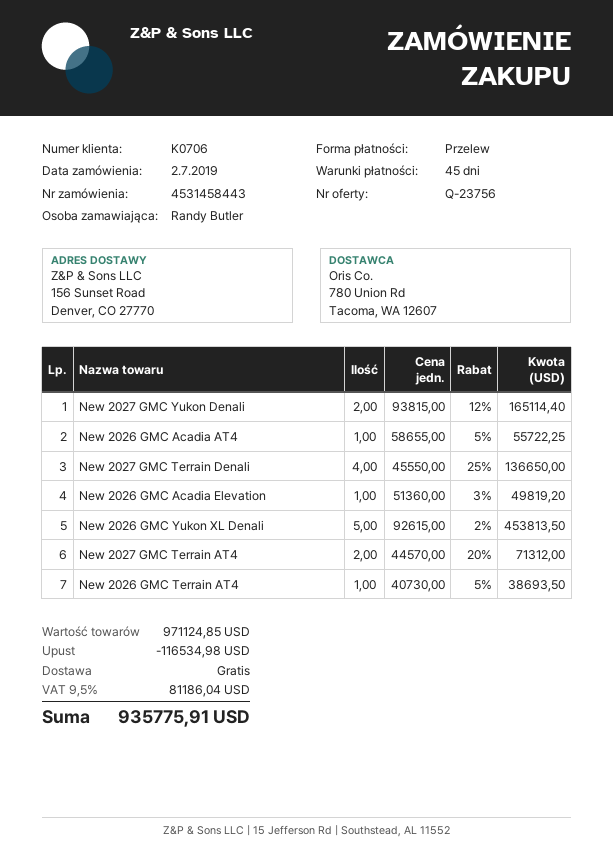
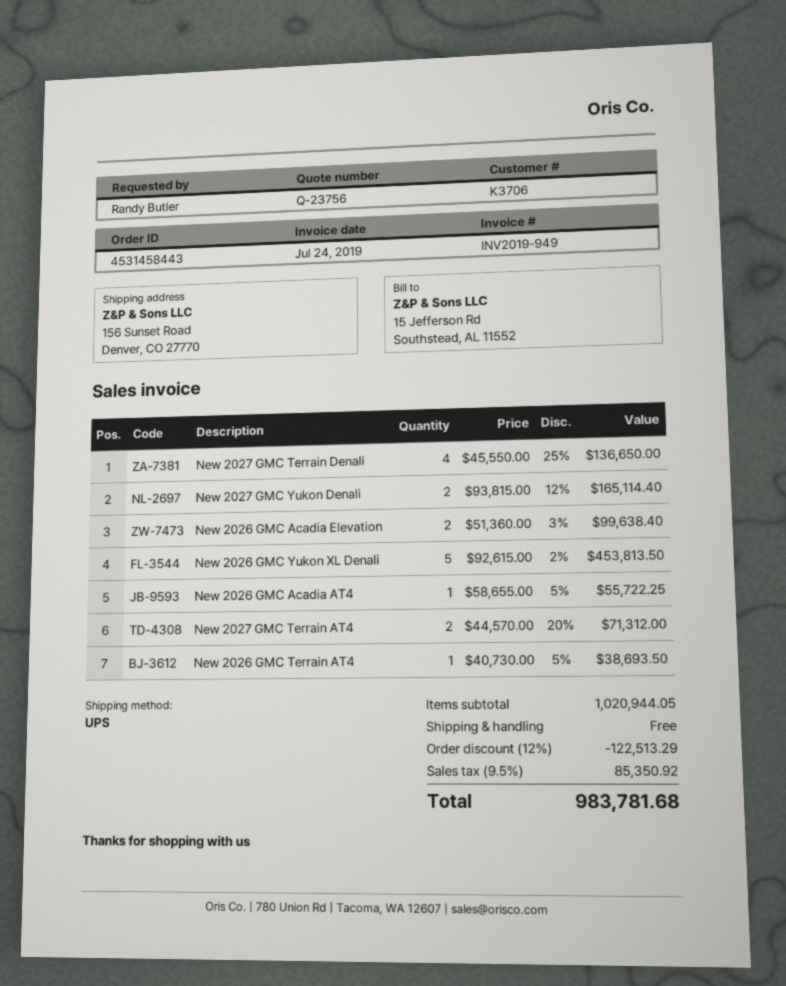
customer number: K0706 -> K3706
New 2026 GMC Acadia Elevation: 1 x 51360.00 - 3% = 49819.20 -> 2 x 51360.00 - 3% = 99638.40
subtotal: 971124.85 -> 1020944.05
discount: 116534.98 -> 122513.29
tax: 9.5% = 81186.04 -> 9.5% = 85350.92
total: 935775.91 -> 983781.68

